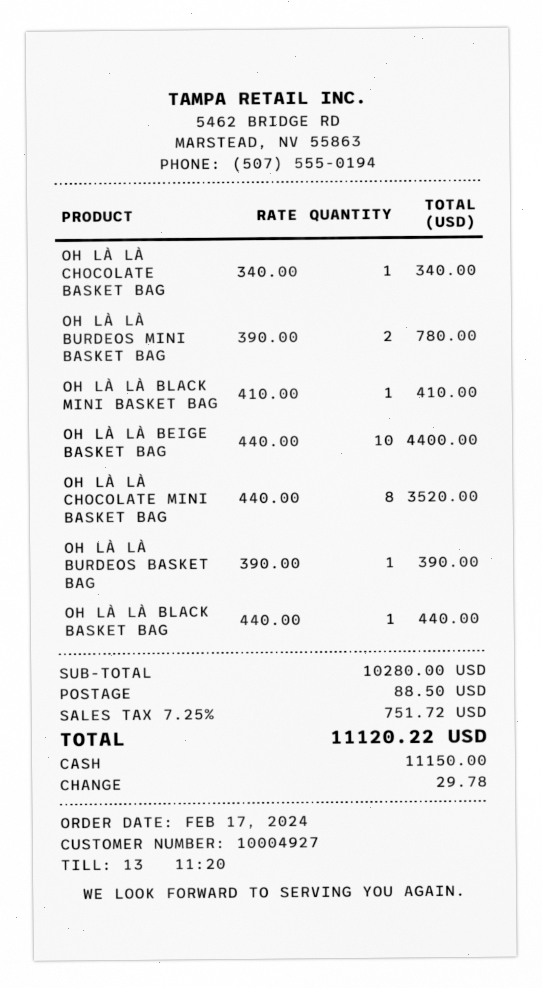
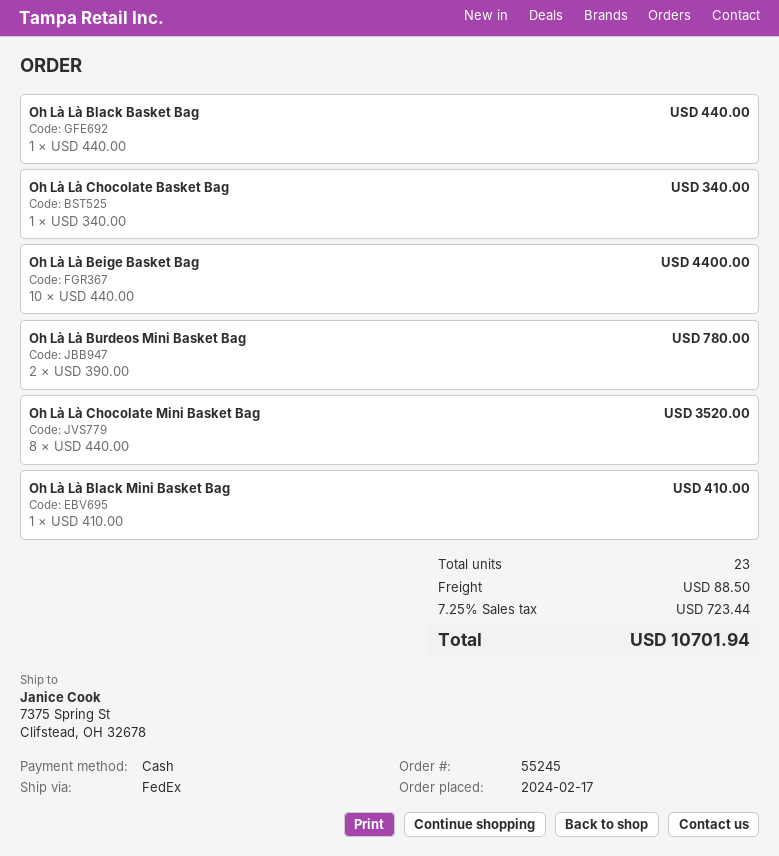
OH LÀ LÀ BURDEOS BASKET BAG: 1 x 390.00 = 390.00 -> none
tax: 7.25% = 751.72 -> 7.25% = 723.44
total: 11120.22 -> 10701.94

